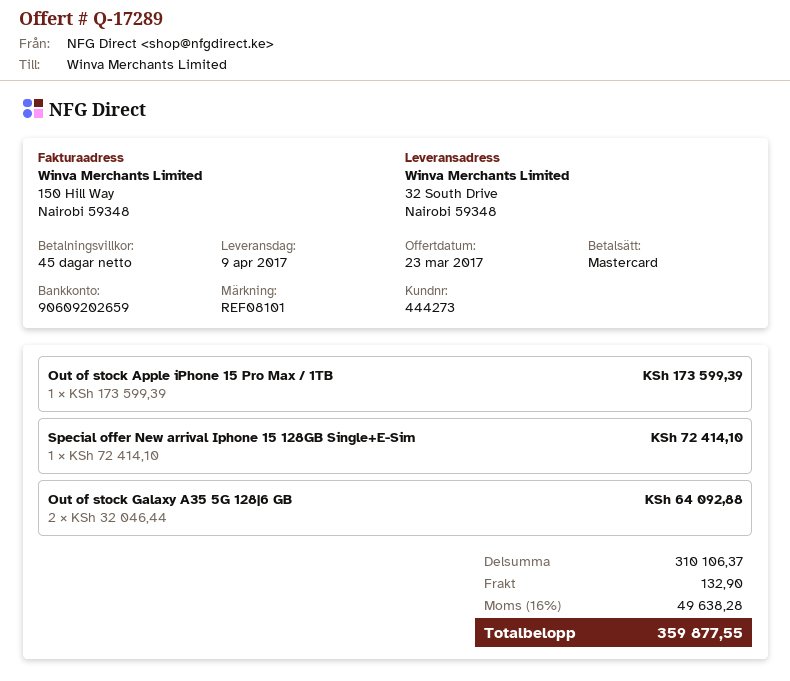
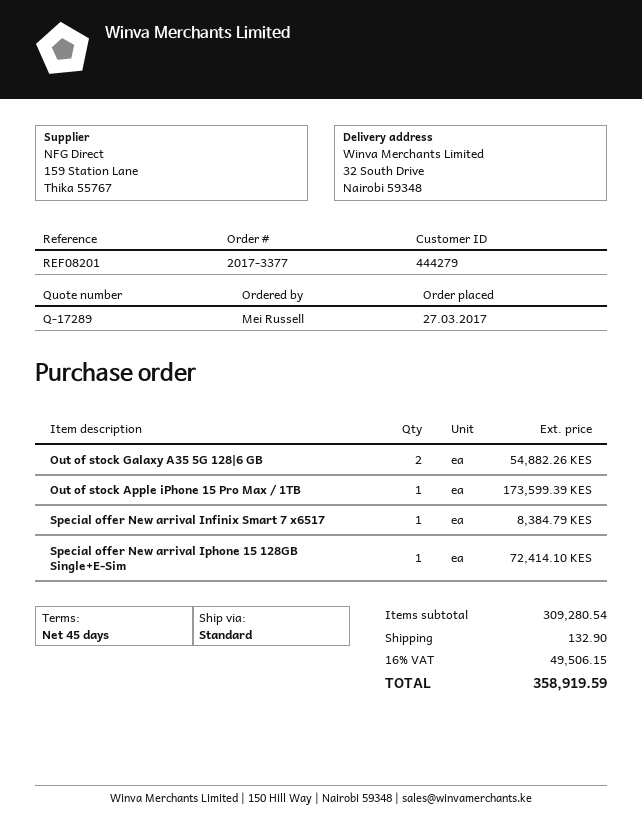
customer number: 444273 -> 444279
reference: REF08101 -> REF08201
Out of stock Galaxy A35 5G 128|6 GB: 2 for 64092.88 -> 2 for 54882.26
Special offer New arrival Infinix Smart 7 x6517: none -> 1 for 8384.79
subtotal: 310106.37 -> 309280.54
tax: 16% = 49638.28 -> 16% = 49506.15
total: 359877.55 -> 358919.59

